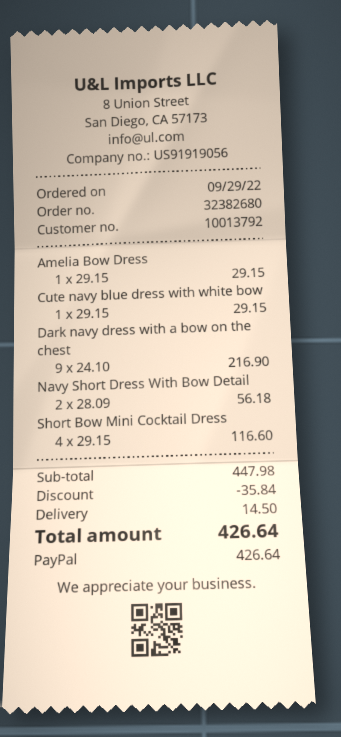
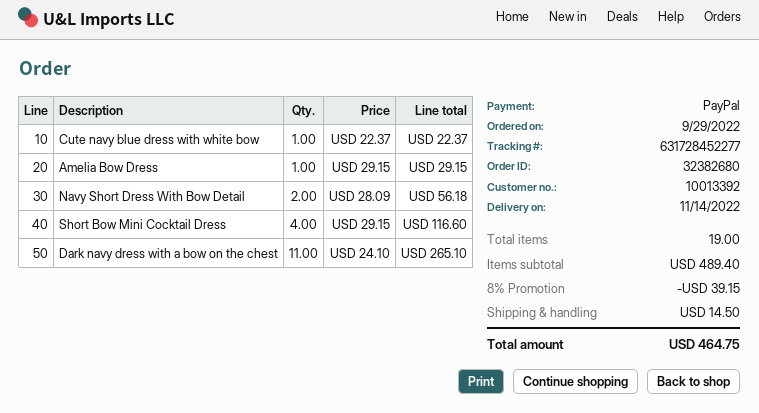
customer number: 10013792 -> 10013392
Cute navy blue dress with white bow: 1 x 29.15 = 29.15 -> 1 x 22.37 = 22.37
Dark navy dress with a bow on the chest: 9 x 24.10 = 216.90 -> 11 x 24.10 = 265.10
subtotal: 447.98 -> 489.40
discount: 35.84 -> 39.15
total: 426.64 -> 464.75

